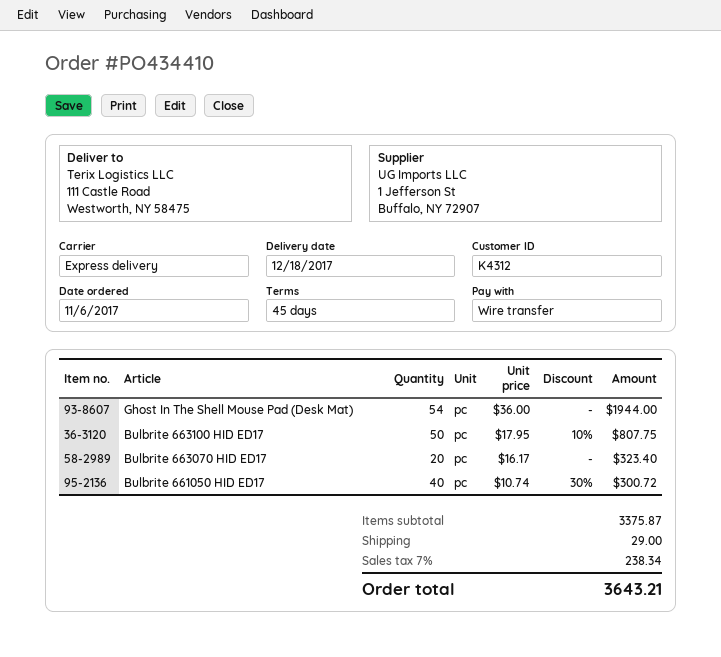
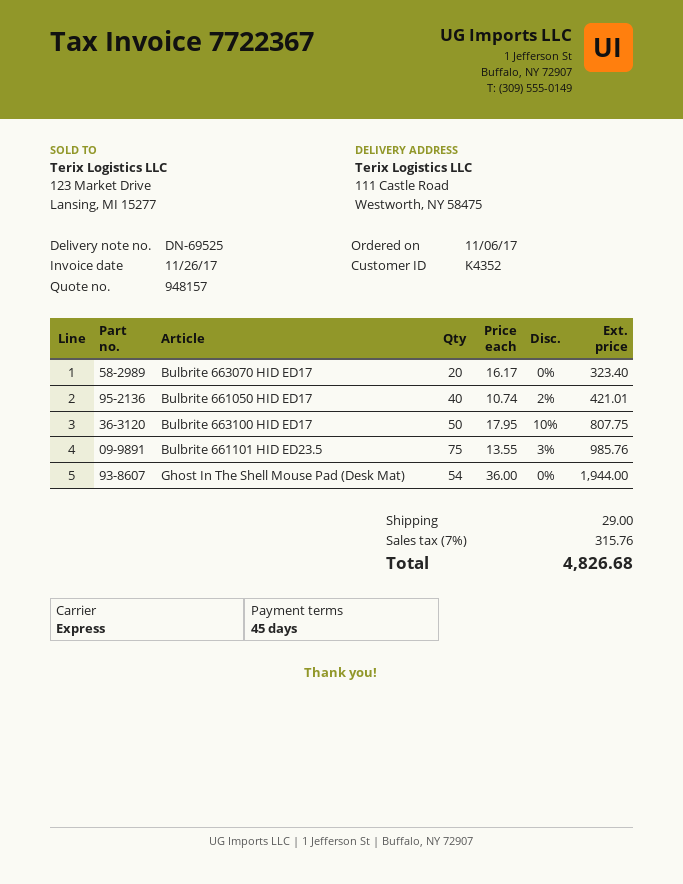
customer number: K4312 -> K4352
Bulbrite 661050 HID ED17: 40 x 10.74 - 30% = 300.72 -> 40 x 10.74 - 2% = 421.01
Bulbrite 661101 HID ED23.5: none -> 75 x 13.55 - 3% = 985.76
tax: 7% = 238.34 -> 7% = 315.76
total: 3643.21 -> 4826.68

